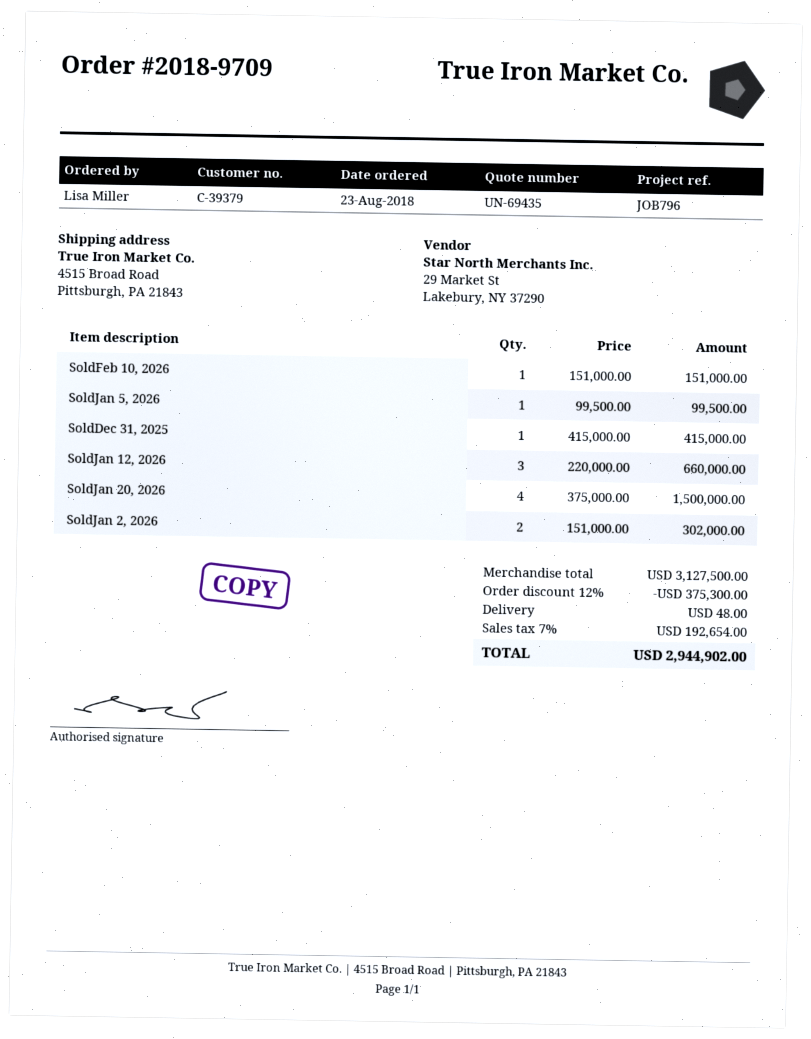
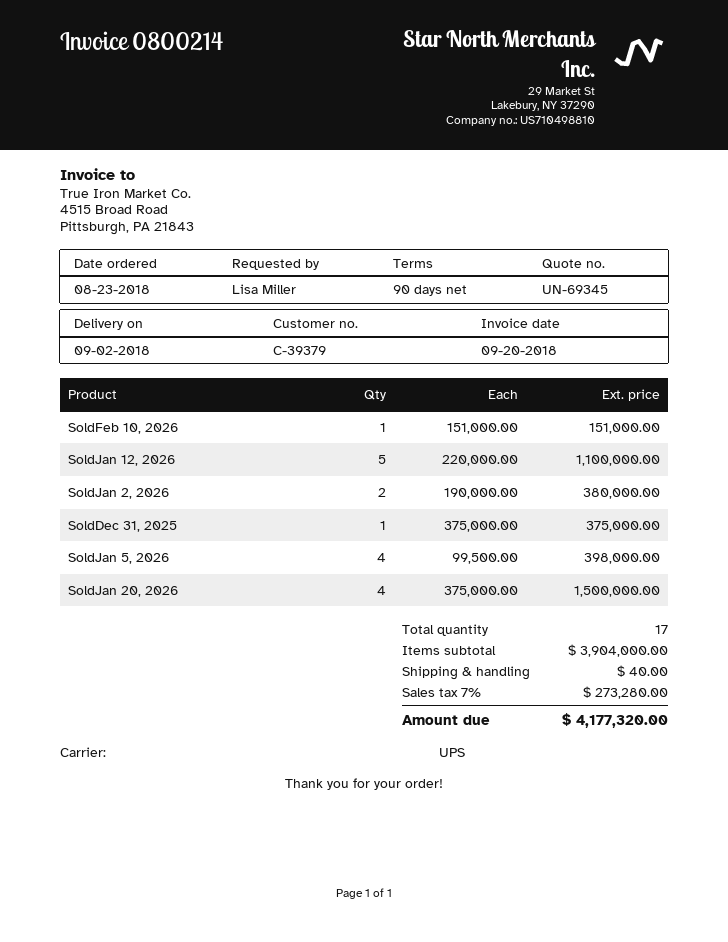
quote number: UN-69435 -> UN-69345
SoldJan 5, 2026: 1 x 99500.00 = 99500.00 -> 4 x 99500.00 = 398000.00
SoldDec 31, 2025: 1 x 415000.00 = 415000.00 -> 1 x 375000.00 = 375000.00
SoldJan 12, 2026: 3 x 220000.00 = 660000.00 -> 5 x 220000.00 = 1100000.00
SoldJan 2, 2026: 2 x 151000.00 = 302000.00 -> 2 x 190000.00 = 380000.00
subtotal: 3127500.00 -> 3904000.00
discount: 12% = 375300.00 -> none
shipping: 48.00 -> 40.00
tax: 7% = 192654.00 -> 7% = 273280.00
total: 2944902.00 -> 4177320.00

